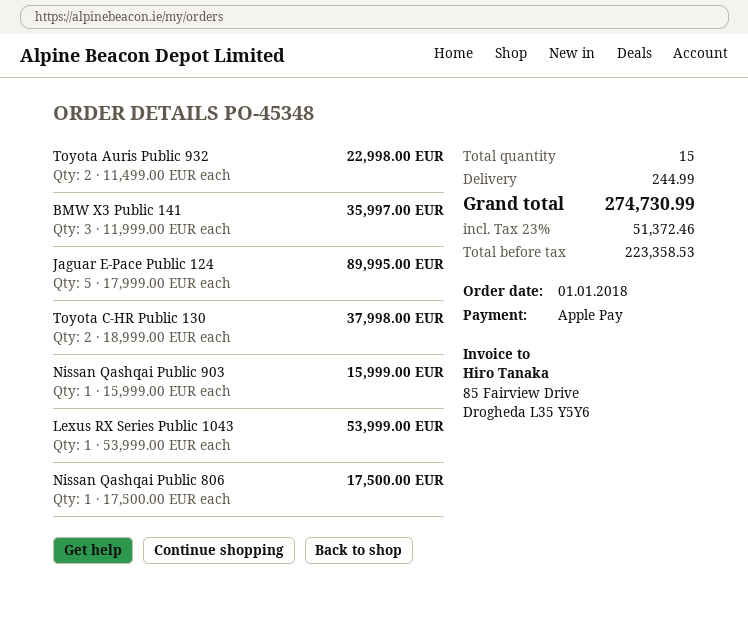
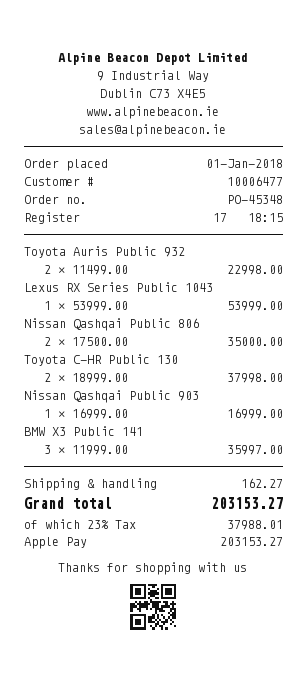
Jaguar E-Pace Public 124: 5 x 17999.00 = 89995.00 -> none
Nissan Qashqai Public 903: 1 x 15999.00 = 15999.00 -> 1 x 16999.00 = 16999.00
Nissan Qashqai Public 806: 1 x 17500.00 = 17500.00 -> 2 x 17500.00 = 35000.00
shipping: 244.99 -> 162.27
tax: 23% = 51372.46 -> 23% = 37988.01
total: 274730.99 -> 203153.27

